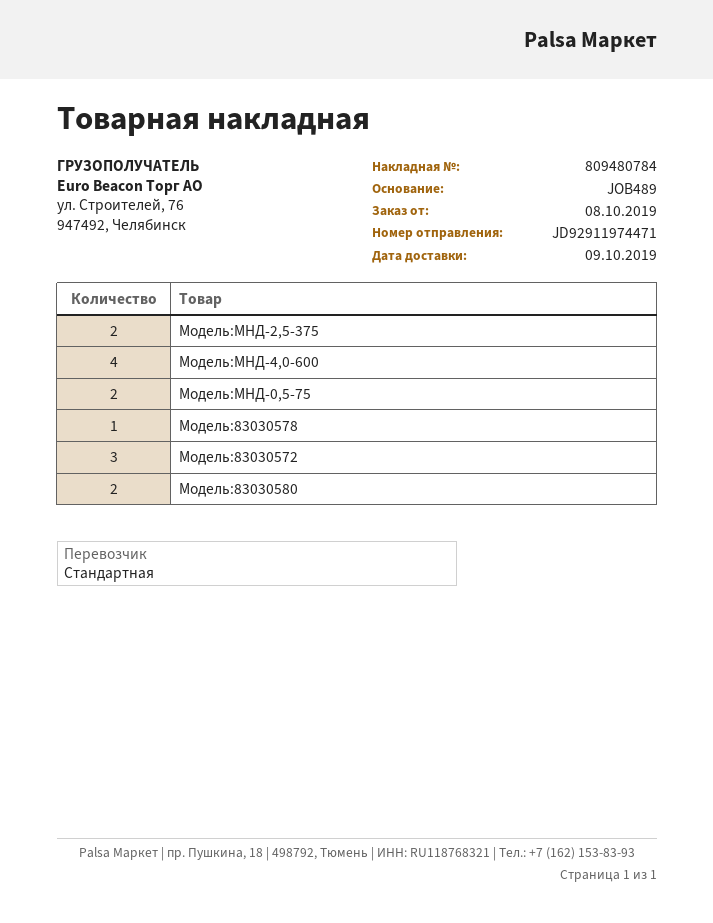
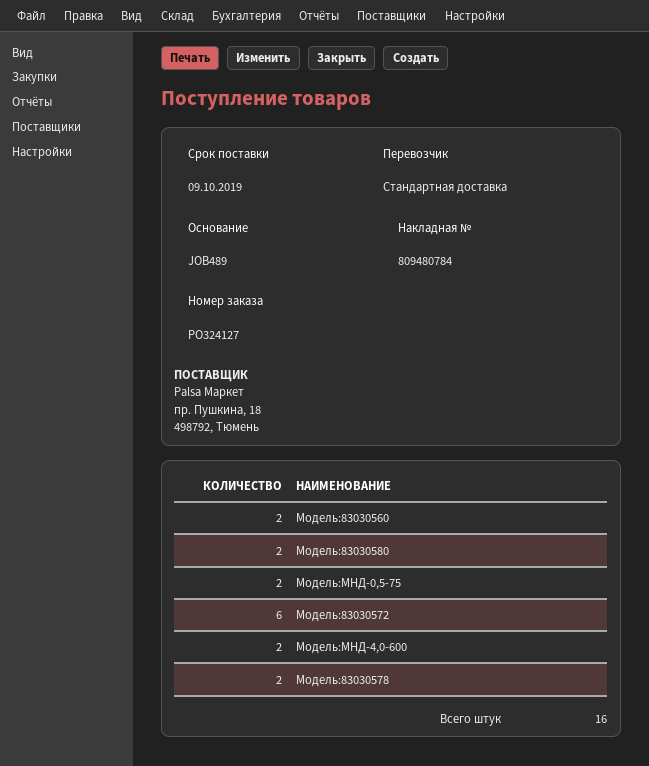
Модель:МНД-2,5-375: 2 -> none
Модель:МНД-4,0-600: 4 -> 2
Модель:83030578: 1 -> 2
Модель:83030572: 3 -> 6
Модель:83030560: none -> 2

